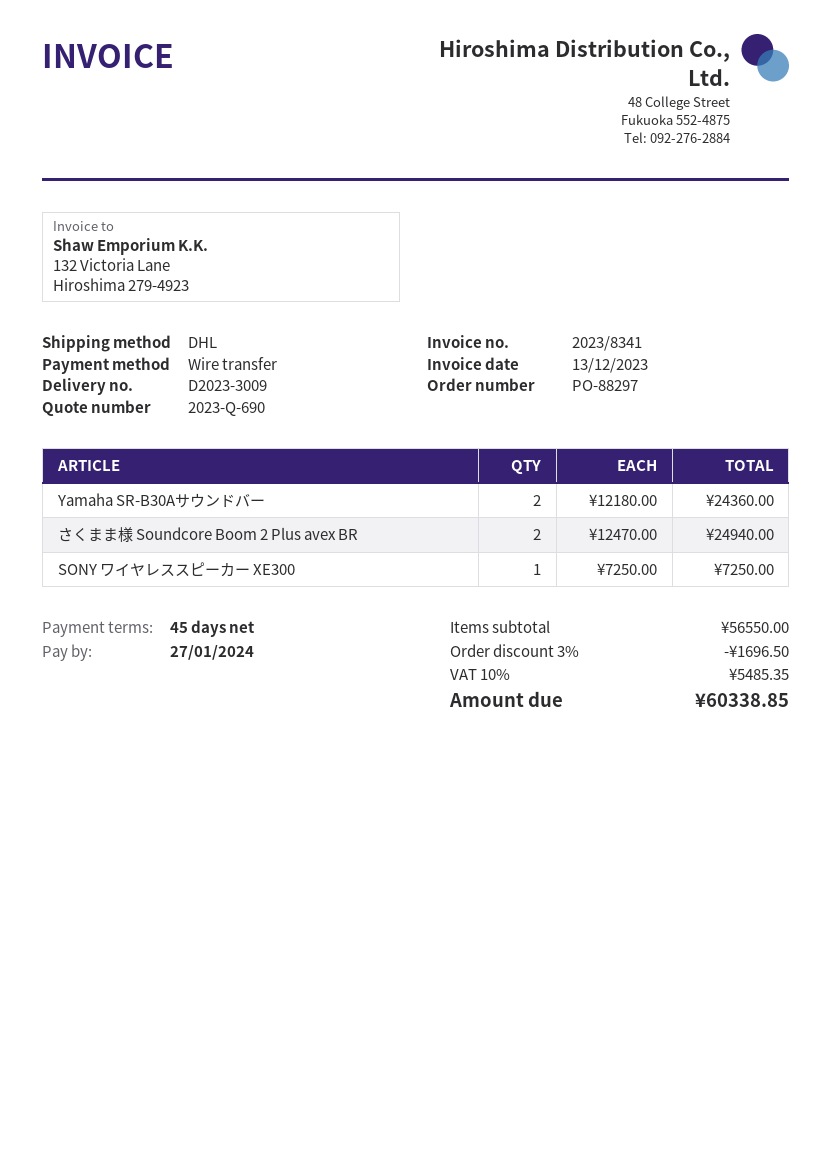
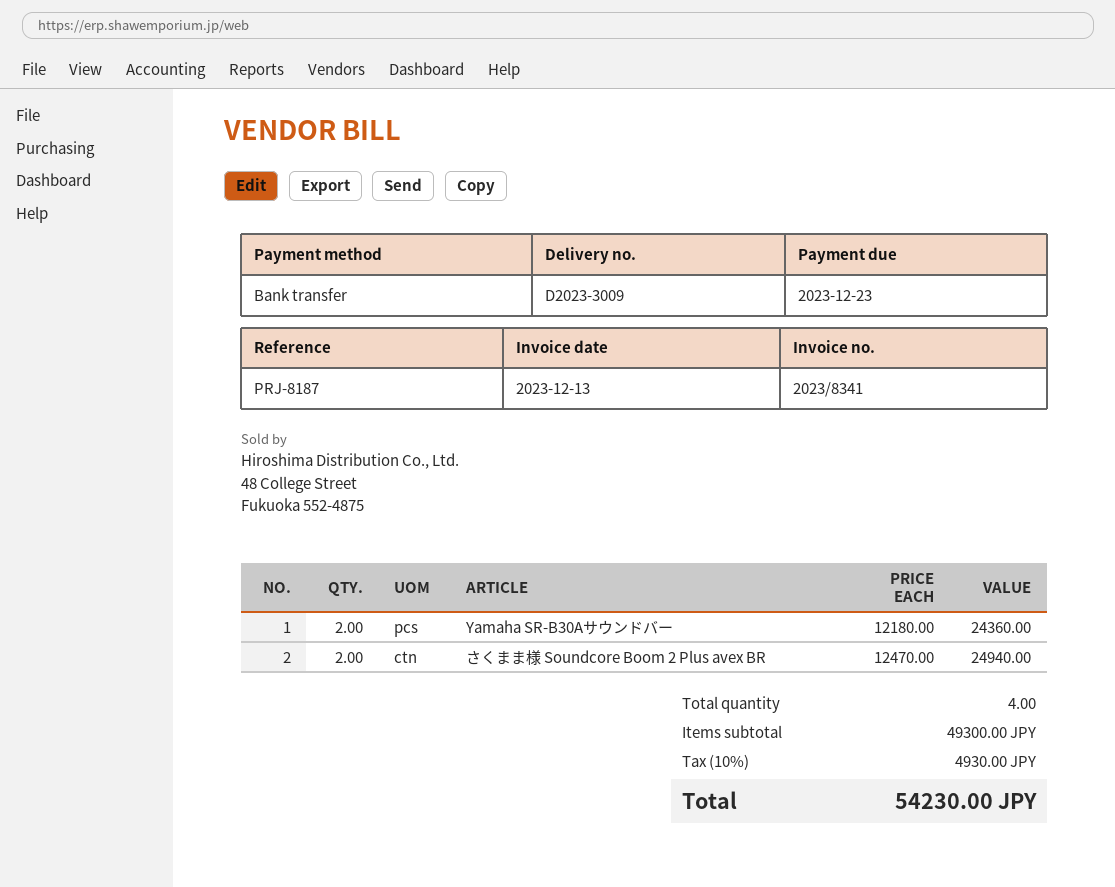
due date: 2024-01-27 -> 2023-12-23
SONY ワイヤレススピーカー XE300: 1 x 7250.00 = 7250.00 -> none
subtotal: 56550.00 -> 49300.00
discount: 3% = 1696.50 -> none
tax: 10% = 5485.35 -> 10% = 4930.00
total: 60338.85 -> 54230.00

